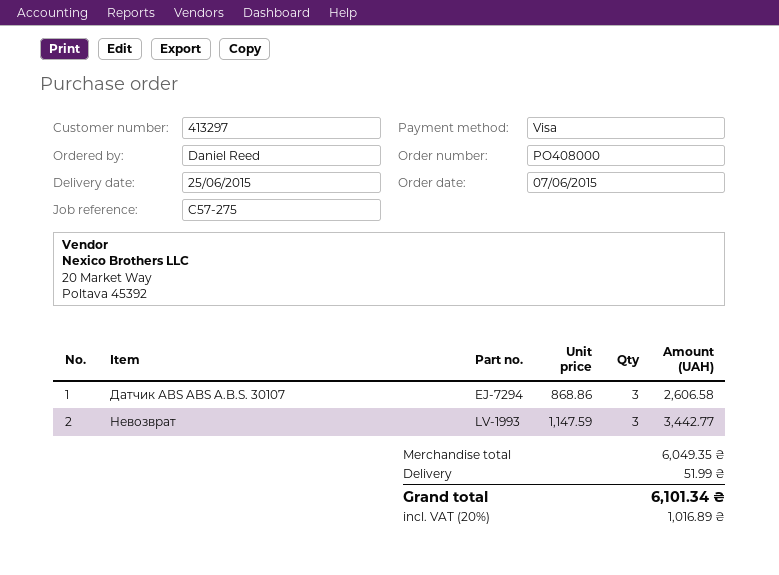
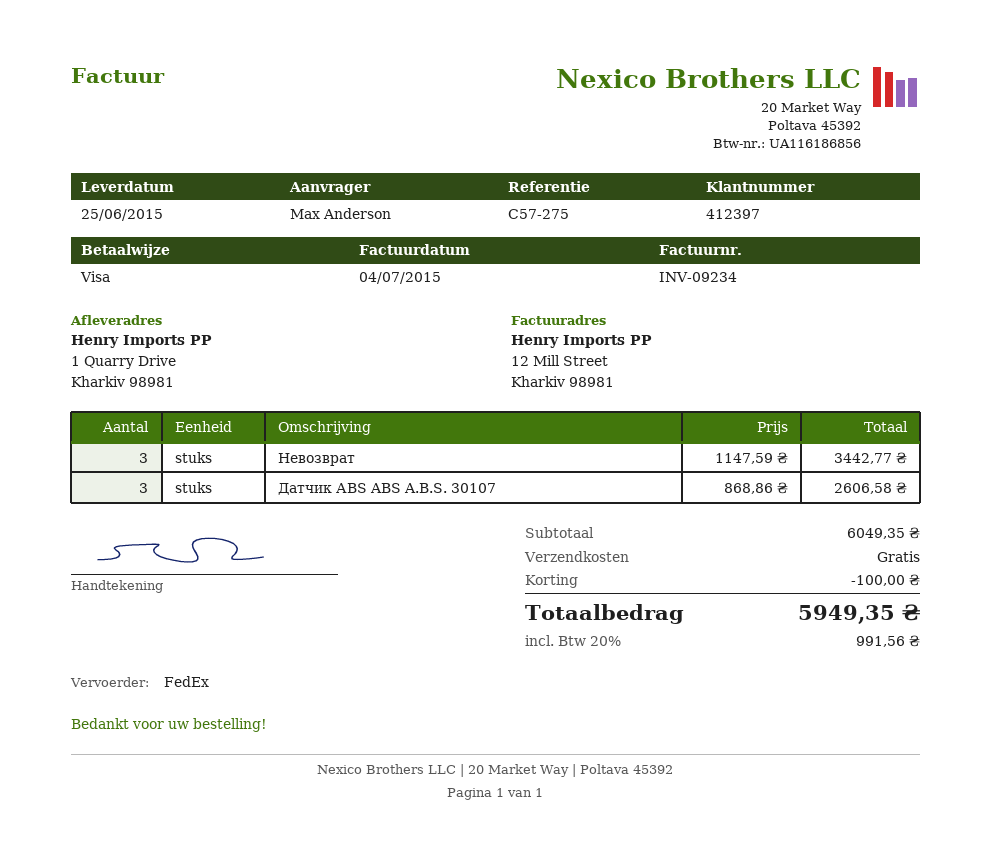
customer number: 413297 -> 412397
ordered by: Daniel Reed -> Max Anderson
discount: none -> 100.00
shipping: 51.99 -> 0.00
tax: 20% = 1016.89 -> 20% = 991.56
total: 6101.34 -> 5949.35

